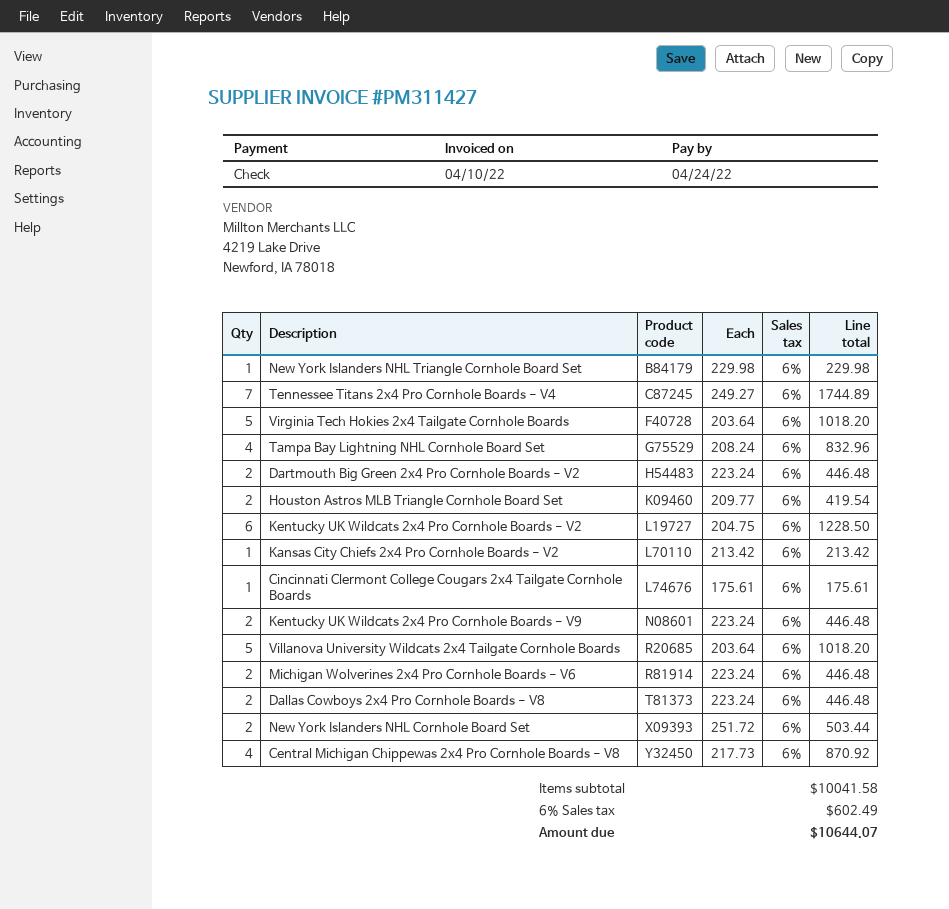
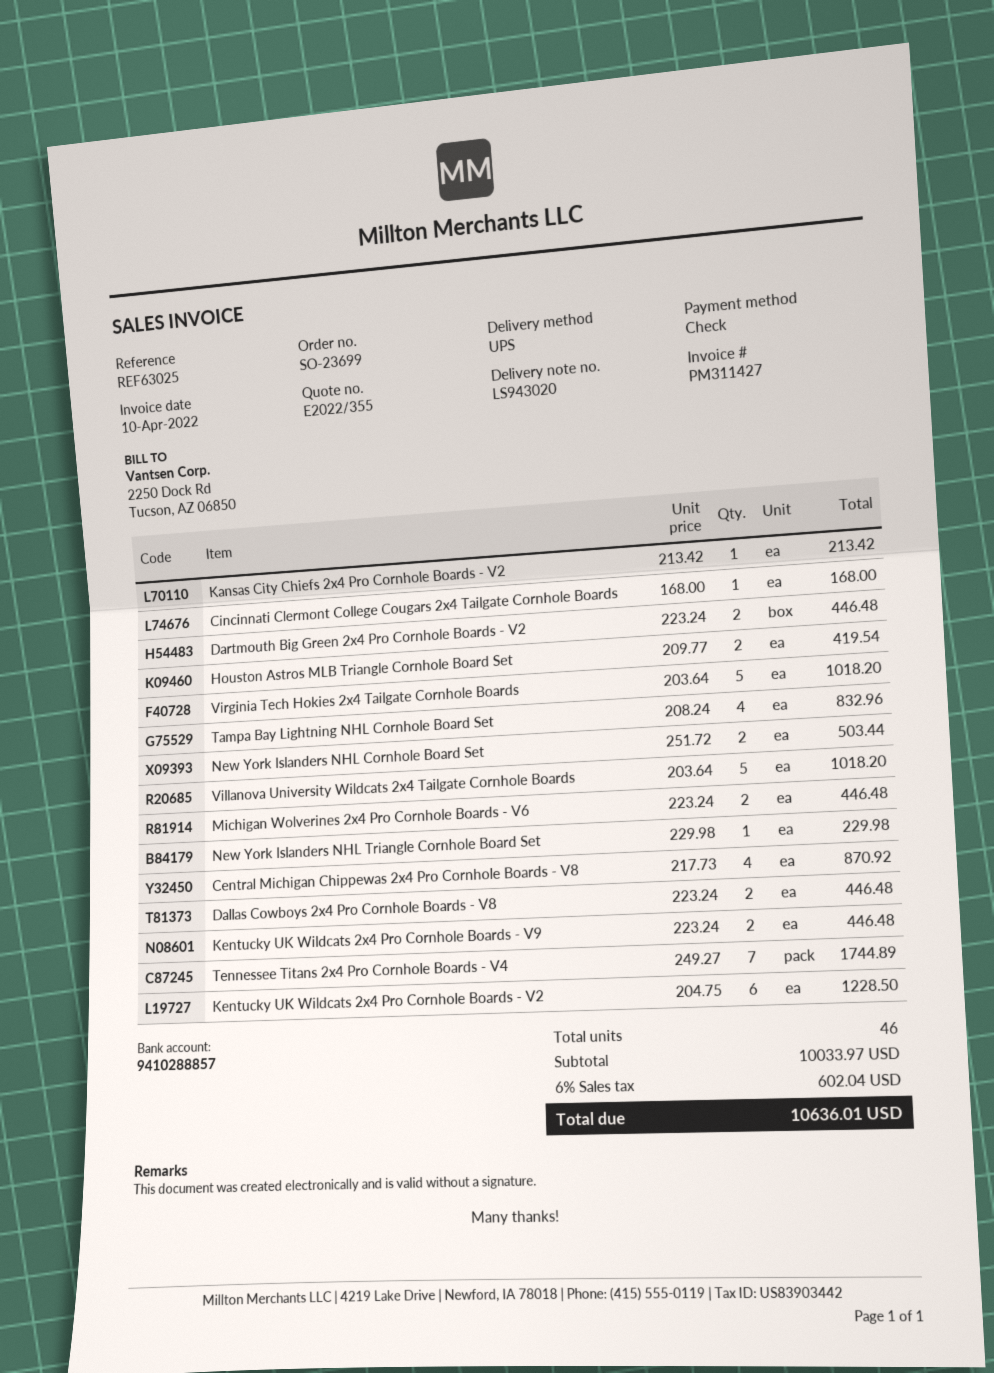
Cincinnati Clermont College Cougars 2x4 Tailgate Cornhole Boards: 1 x 175.61 = 175.61 -> 1 x 168.00 = 168.00
subtotal: 10041.58 -> 10033.97
tax: 6% = 602.49 -> 6% = 602.04
total: 10644.07 -> 10636.01

